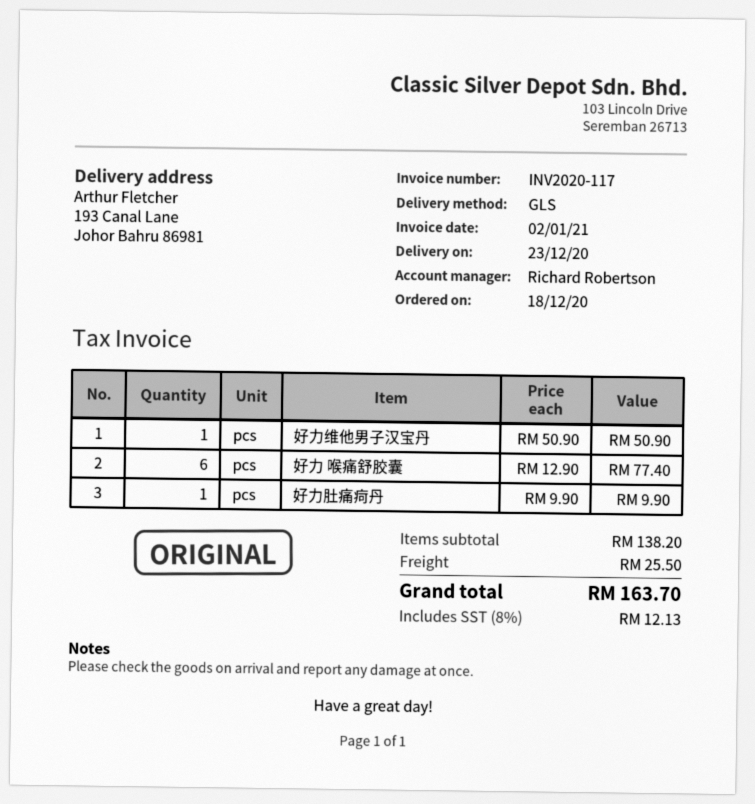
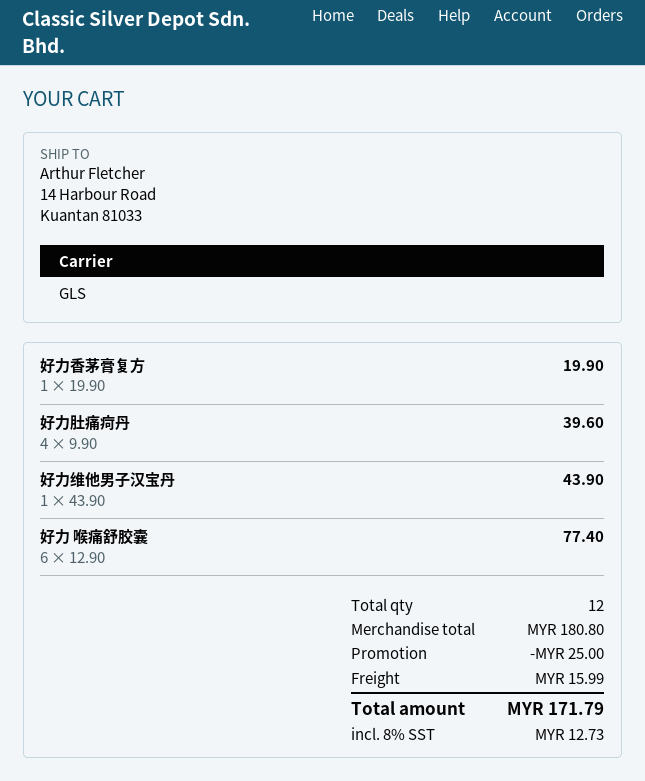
ship to: 193 Canal Lane, Johor Bahru 86981 -> 14 Harbour Road, Kuantan 81033
好力维他男子汉宝丹: 1 x 50.90 = 50.90 -> 1 x 43.90 = 43.90
好力肚痛疴丹: 1 x 9.90 = 9.90 -> 4 x 9.90 = 39.60
好力香茅膏复方: none -> 1 x 19.90 = 19.90
subtotal: 138.20 -> 180.80
discount: none -> 25.00
shipping: 25.50 -> 15.99
tax: 8% = 12.13 -> 8% = 12.73
total: 163.70 -> 171.79

